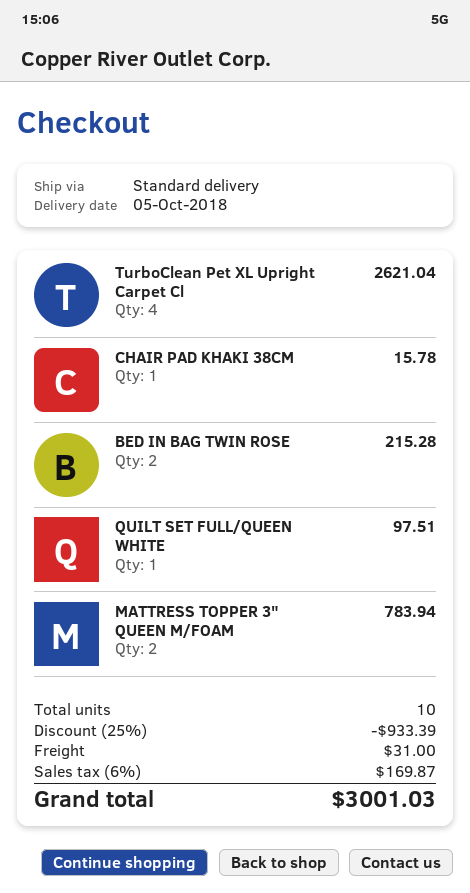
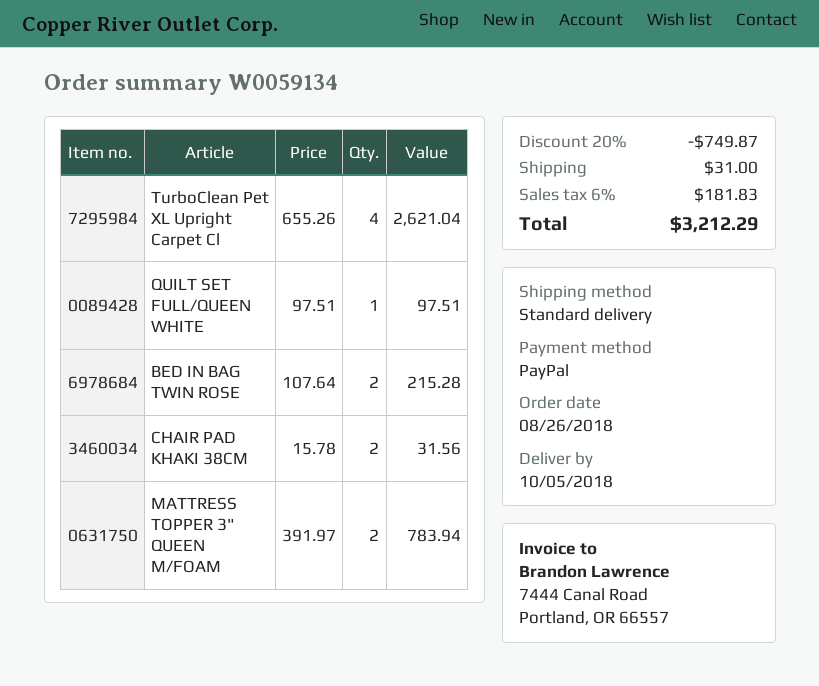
CHAIR PAD KHAKI 38CM: 1 for 15.78 -> 2 for 31.56
discount: 25% = 933.39 -> 20% = 749.87
tax: 6% = 169.87 -> 6% = 181.83
total: 3001.03 -> 3212.29

